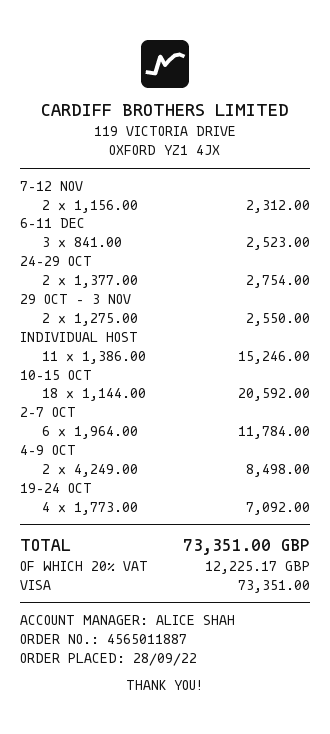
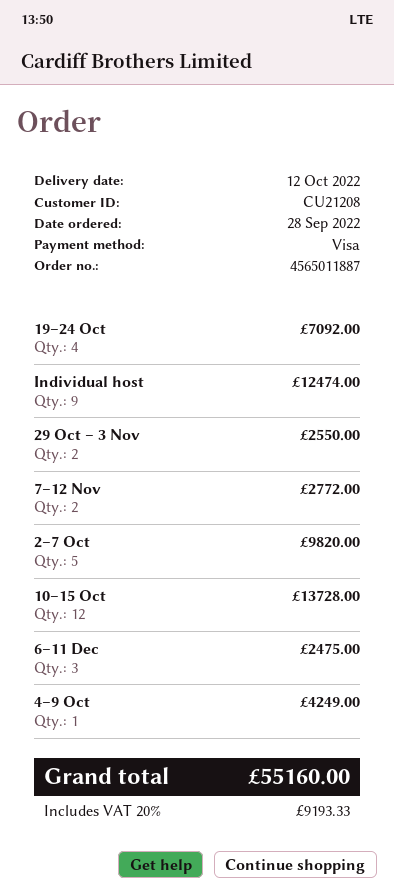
7–12 NOV: 2 for 2312.00 -> 2 for 2772.00
6–11 DEC: 3 for 2523.00 -> 3 for 2475.00
24–29 OCT: 2 for 2754.00 -> none
INDIVIDUAL HOST: 11 for 15246.00 -> 9 for 12474.00
10–15 OCT: 18 for 20592.00 -> 12 for 13728.00
2–7 OCT: 6 for 11784.00 -> 5 for 9820.00
4–9 OCT: 2 for 8498.00 -> 1 for 4249.00
tax: 20% = 12225.17 -> 20% = 9193.33
total: 73351.00 -> 55160.00

